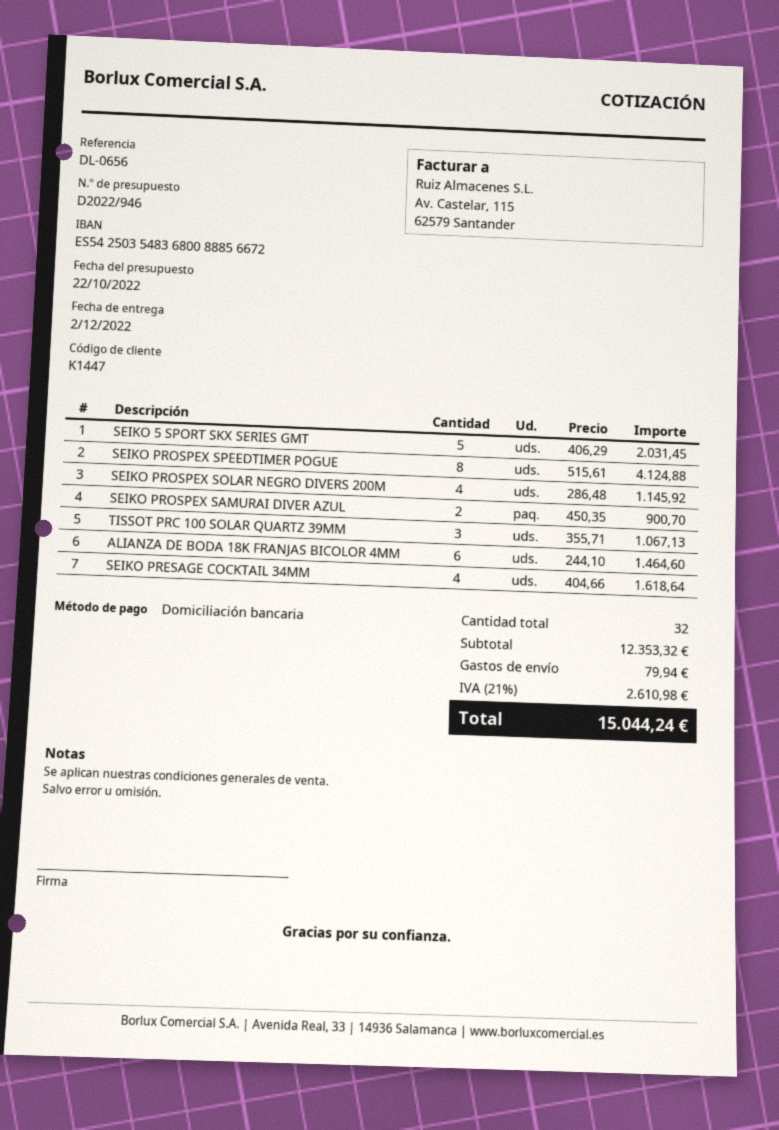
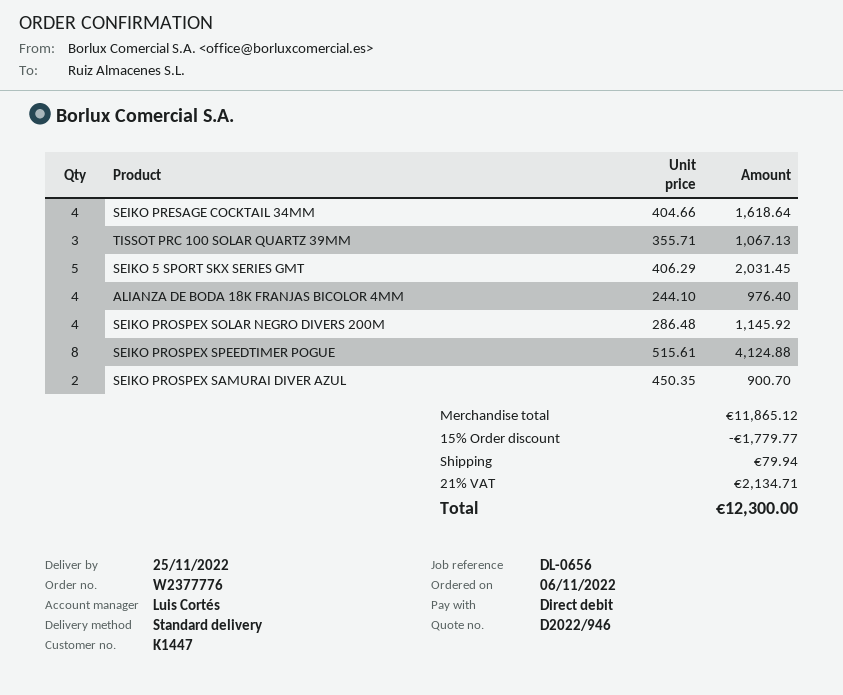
delivery date: 2022-12-02 -> 2022-11-25
ALIANZA DE BODA 18K FRANJAS BICOLOR 4MM: 6 x 244.10 = 1464.60 -> 4 x 244.10 = 976.40
subtotal: 12353.32 -> 11865.12
discount: none -> 15% = 1779.77
tax: 21% = 2610.98 -> 21% = 2134.71
total: 15044.24 -> 12300.00

